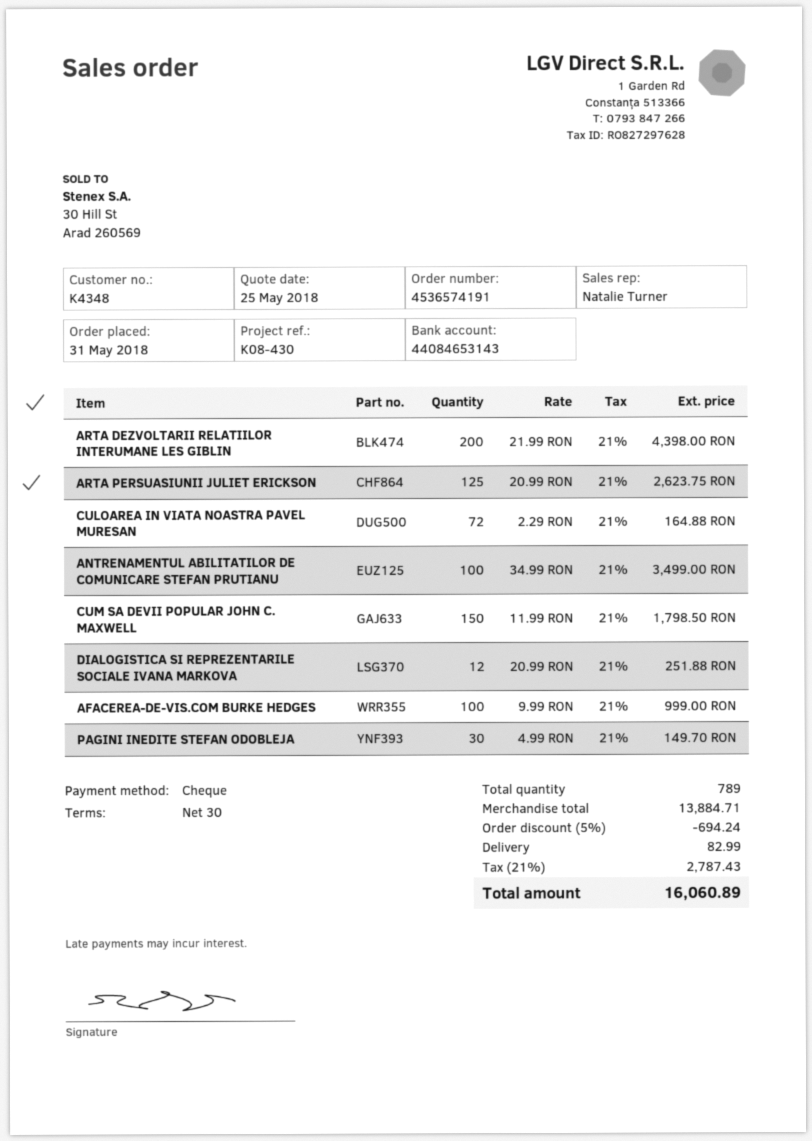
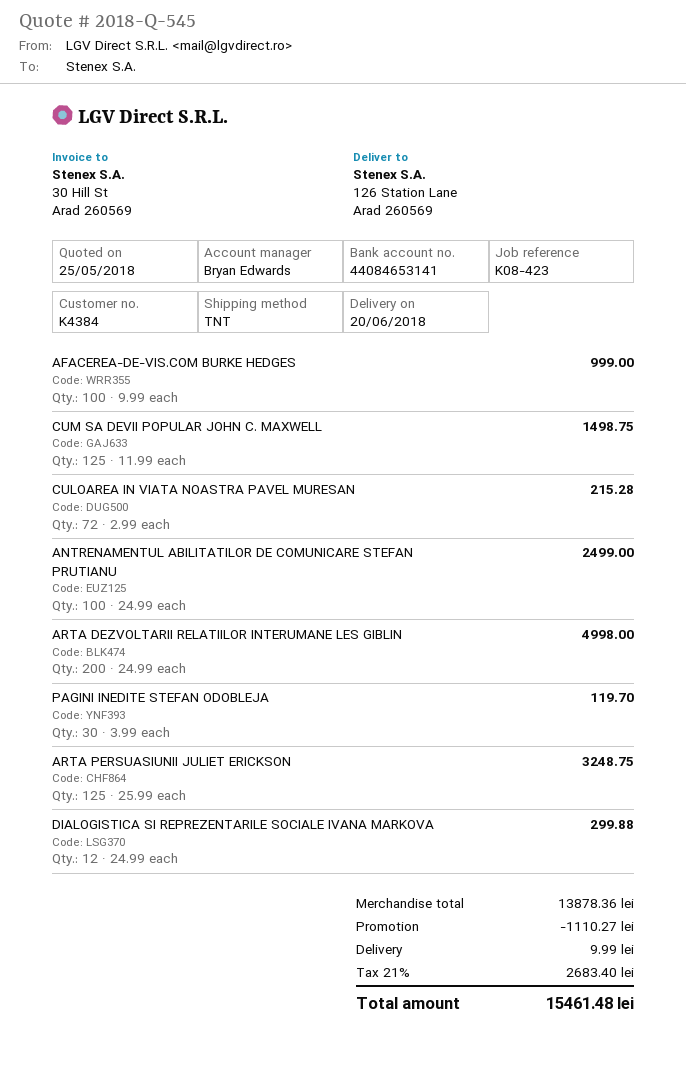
customer number: K4348 -> K4384
reference: K08-430 -> K08-423
sales rep: Natalie Turner -> Bryan Edwards
bank account: 44084653143 -> 44084653141
ARTA DEZVOLTARII RELATIILOR INTERUMANE LES GIBLIN: 200 x 21.99 = 4398.00 -> 200 x 24.99 = 4998.00
ARTA PERSUASIUNII JULIET ERICKSON: 125 x 20.99 = 2623.75 -> 125 x 25.99 = 3248.75
CULOAREA IN VIATA NOASTRA PAVEL MURESAN: 72 x 2.29 = 164.88 -> 72 x 2.99 = 215.28
ANTRENAMENTUL ABILITATILOR DE COMUNICARE STEFAN PRUTIANU: 100 x 34.99 = 3499.00 -> 100 x 24.99 = 2499.00
CUM SA DEVII POPULAR JOHN C. MAXWELL: 150 x 11.99 = 1798.50 -> 125 x 11.99 = 1498.75
DIALOGISTICA SI REPREZENTARILE SOCIALE IVANA MARKOVA: 12 x 20.99 = 251.88 -> 12 x 24.99 = 299.88
PAGINI INEDITE STEFAN ODOBLEJA: 30 x 4.99 = 149.70 -> 30 x 3.99 = 119.70
subtotal: 13884.71 -> 13878.36
discount: 694.24 -> 1110.27
shipping: 82.99 -> 9.99
tax: 21% = 2787.43 -> 21% = 2683.40
total: 16060.89 -> 15461.48

